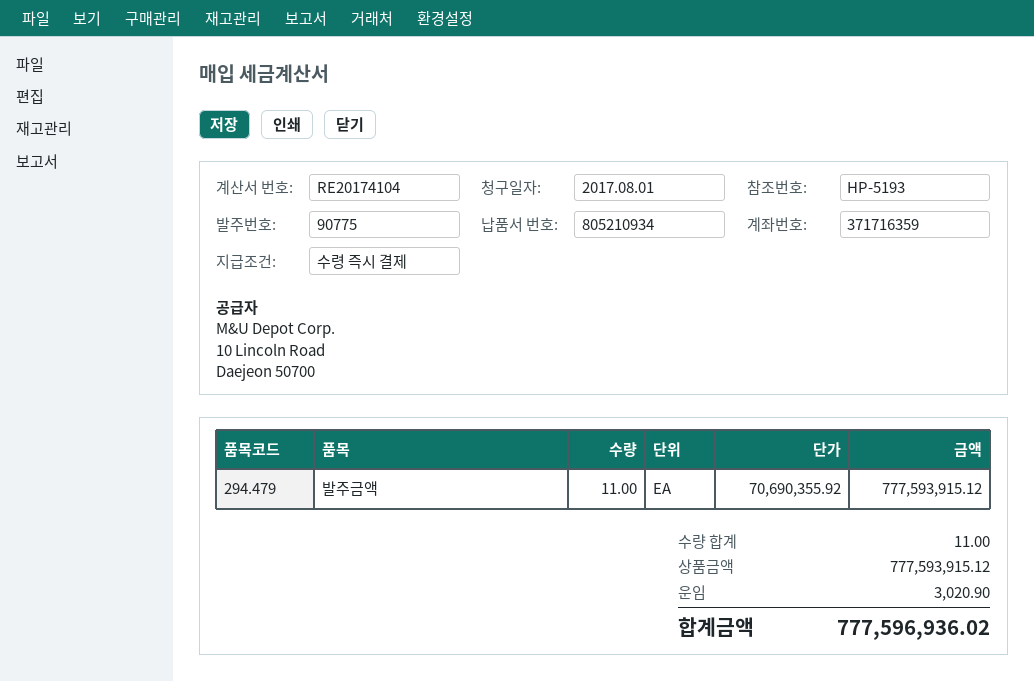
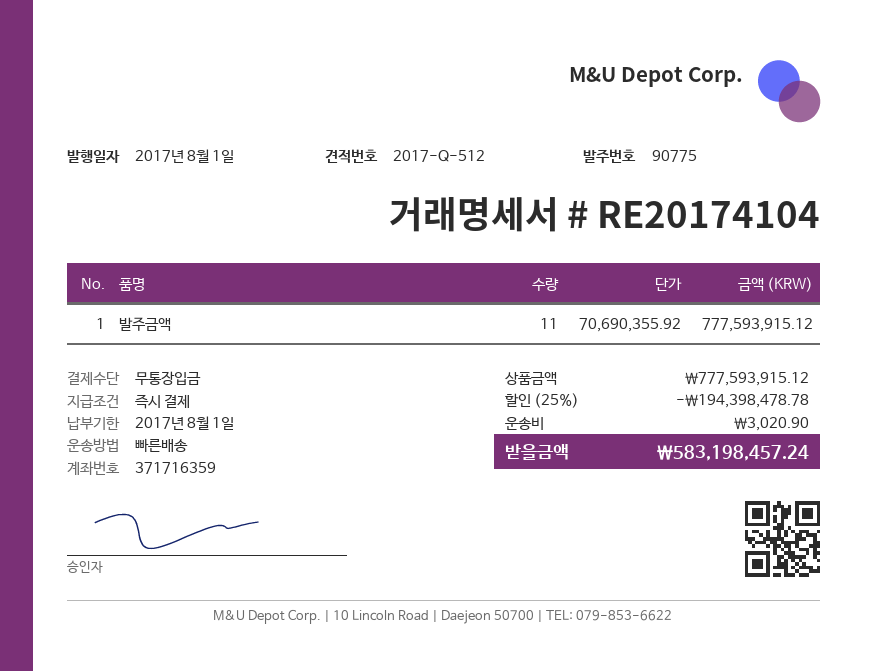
discount: none -> 25% = 194398478.78
total: 777596936.02 -> 583198457.24

